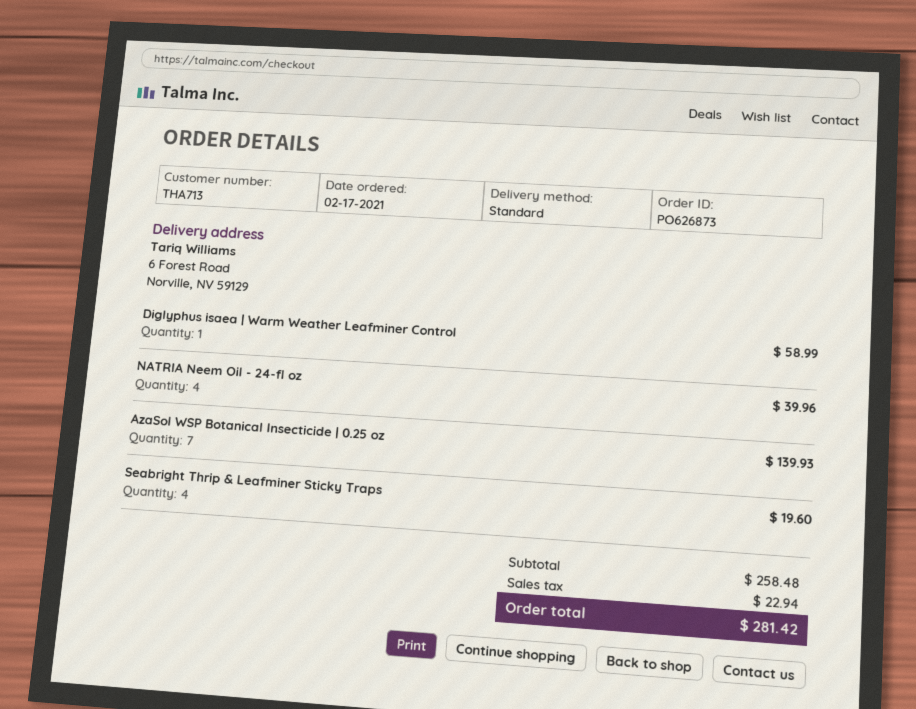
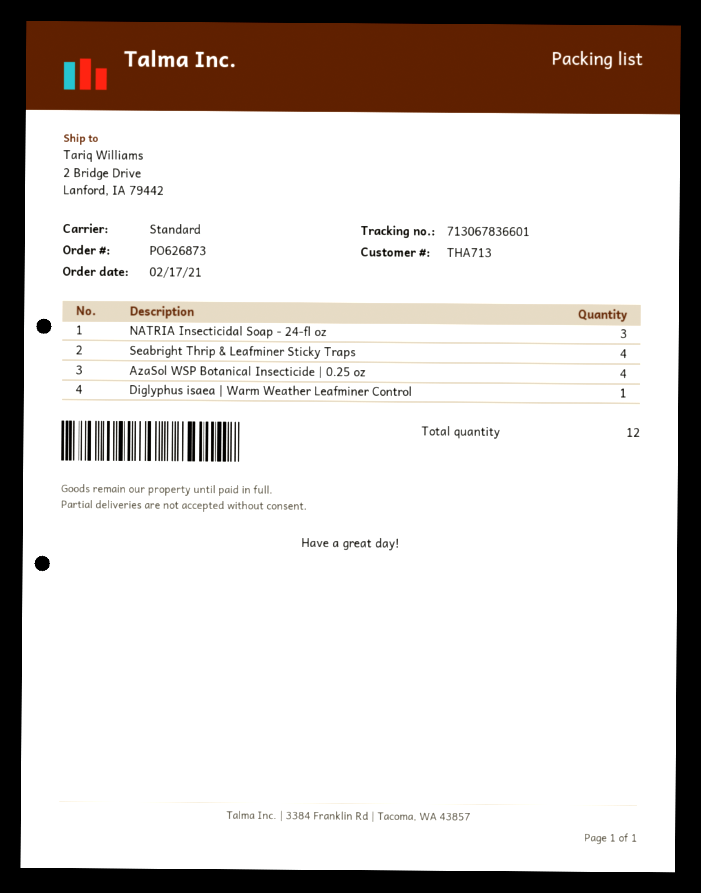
ship to: 6 Forest Road, Norville, NV 59129 -> 2 Bridge Drive, Lanford, IA 79442
NATRIA Neem Oil - 24-fl oz: 4 -> none
AzaSol WSP Botanical Insecticide | 0.25 oz: 7 -> 4
NATRIA Insecticidal Soap - 24-fl oz: none -> 3

